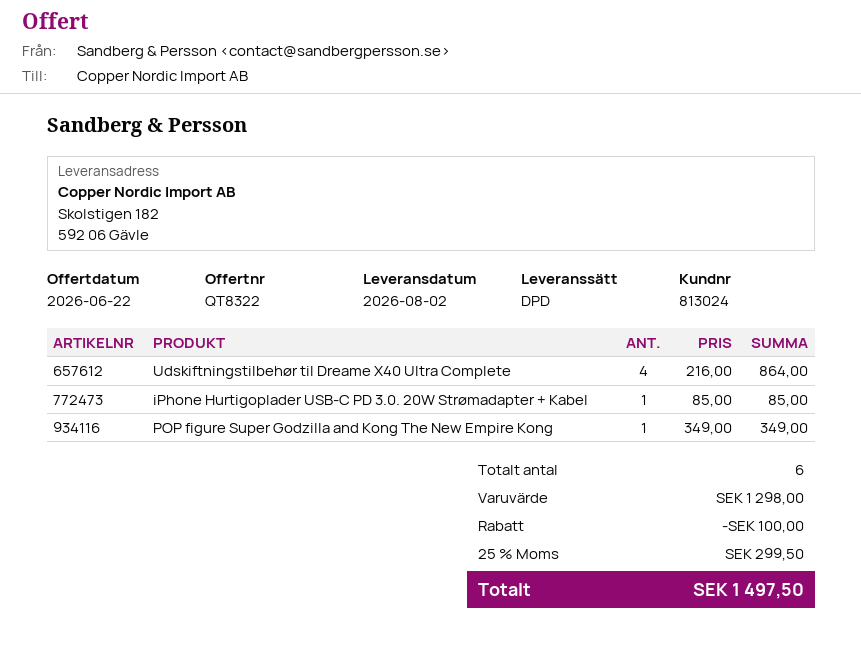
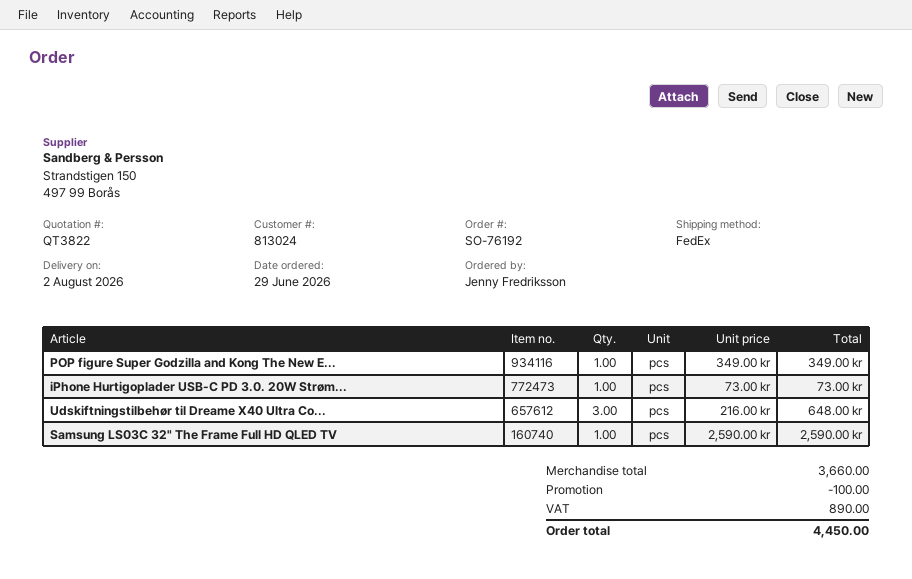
quote number: QT8322 -> QT3822
shipping method: DPD -> FedEx
Udskiftningstilbehør til Dreame X40 Ultra Complete: 4 x 216.00 = 864.00 -> 3 x 216.00 = 648.00
iPhone Hurtigoplader USB-C PD 3.0. 20W Strømadapter + Kabel: 1 x 85.00 = 85.00 -> 1 x 73.00 = 73.00
Samsung LS03C 32" The Frame Full HD QLED TV: none -> 1 x 2590.00 = 2590.00
subtotal: 1298.00 -> 3660.00
tax: 299.50 -> 890.00
total: 1497.50 -> 4450.00

